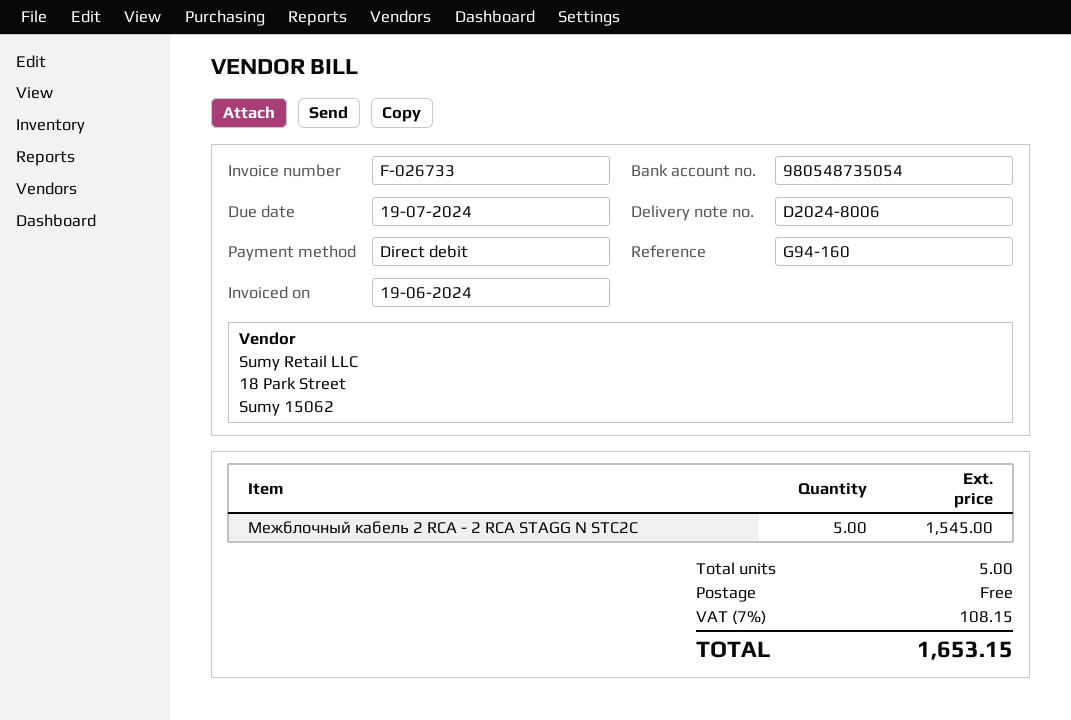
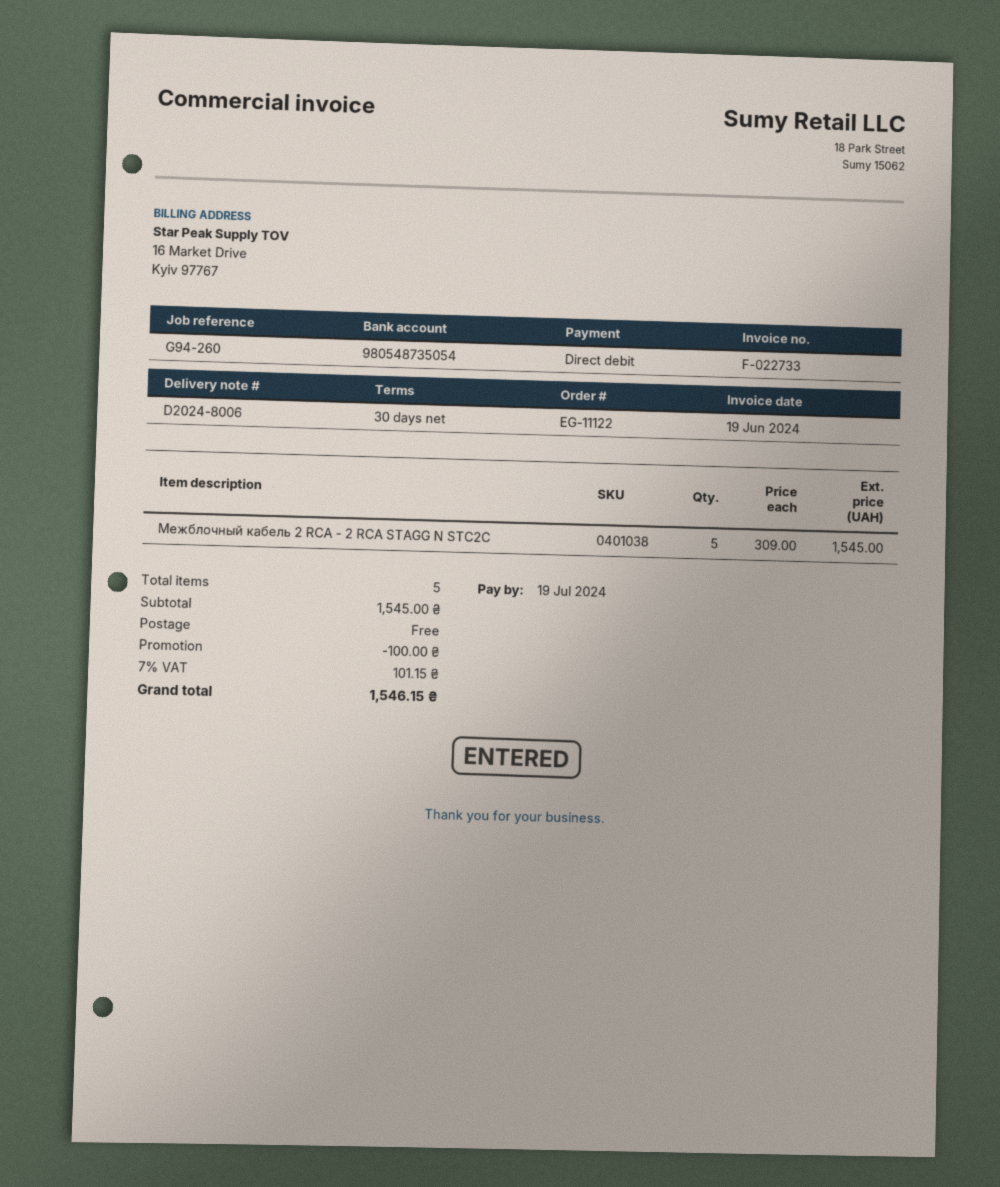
invoice number: F-026733 -> F-022733
reference: G94-160 -> G94-260
discount: none -> 100.00
tax: 7% = 108.15 -> 7% = 101.15
total: 1653.15 -> 1546.15

